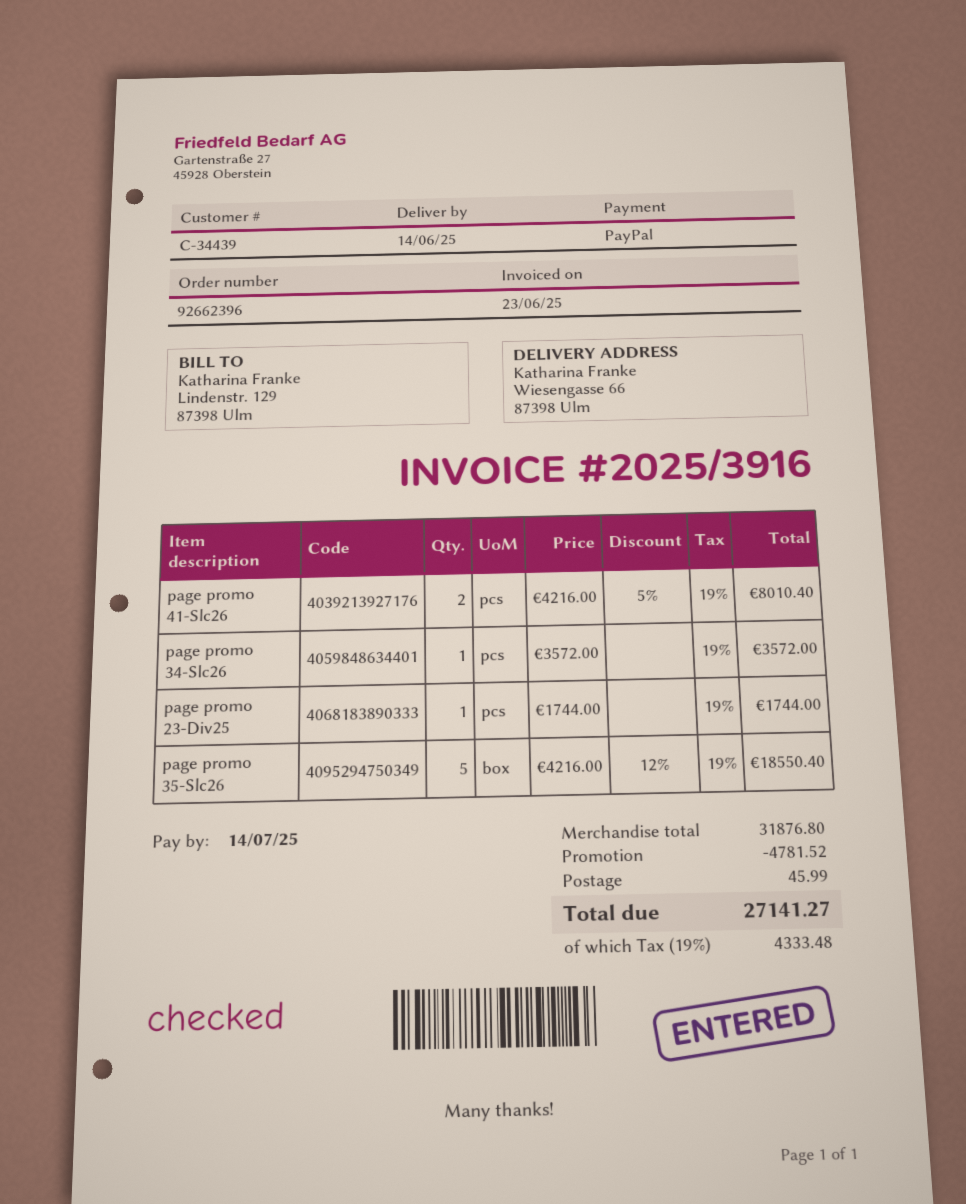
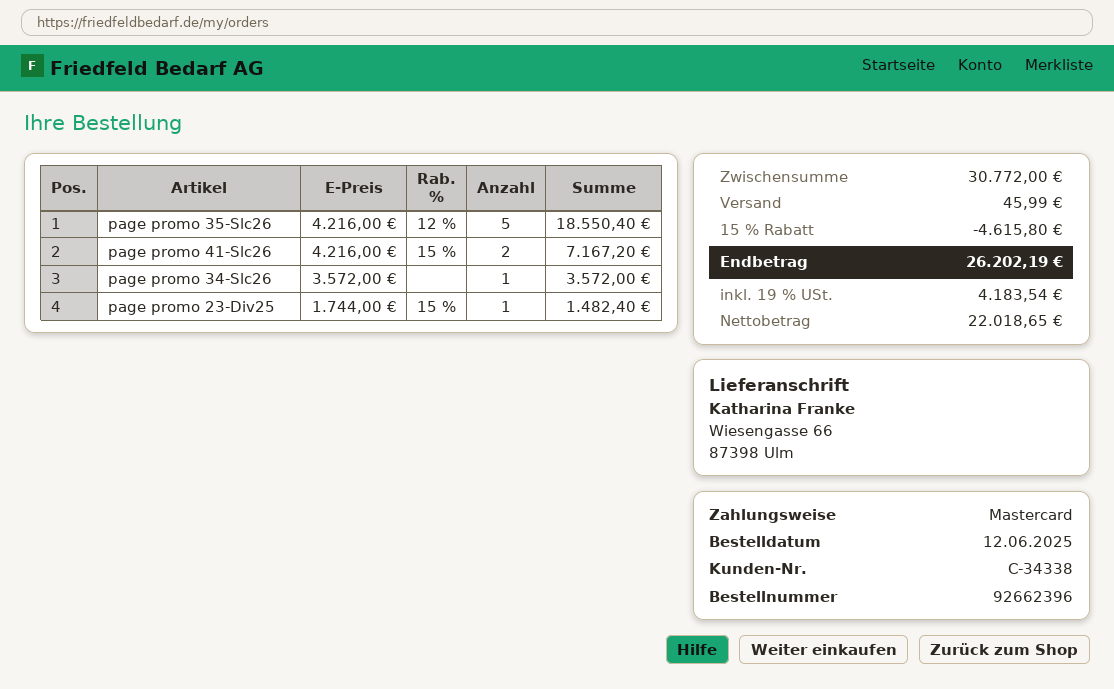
customer number: C-34439 -> C-34338
payment method: PayPal -> Mastercard
page promo 41-Slc26: 2 x 4216.00 - 5% = 8010.40 -> 2 x 4216.00 - 15% = 7167.20
page promo 23-Div25: 1 x 1744.00 = 1744.00 -> 1 x 1744.00 - 15% = 1482.40
subtotal: 31876.80 -> 30772.00
discount: 4781.52 -> 4615.80
tax: 19% = 4333.48 -> 19% = 4183.54
total: 27141.27 -> 26202.19

